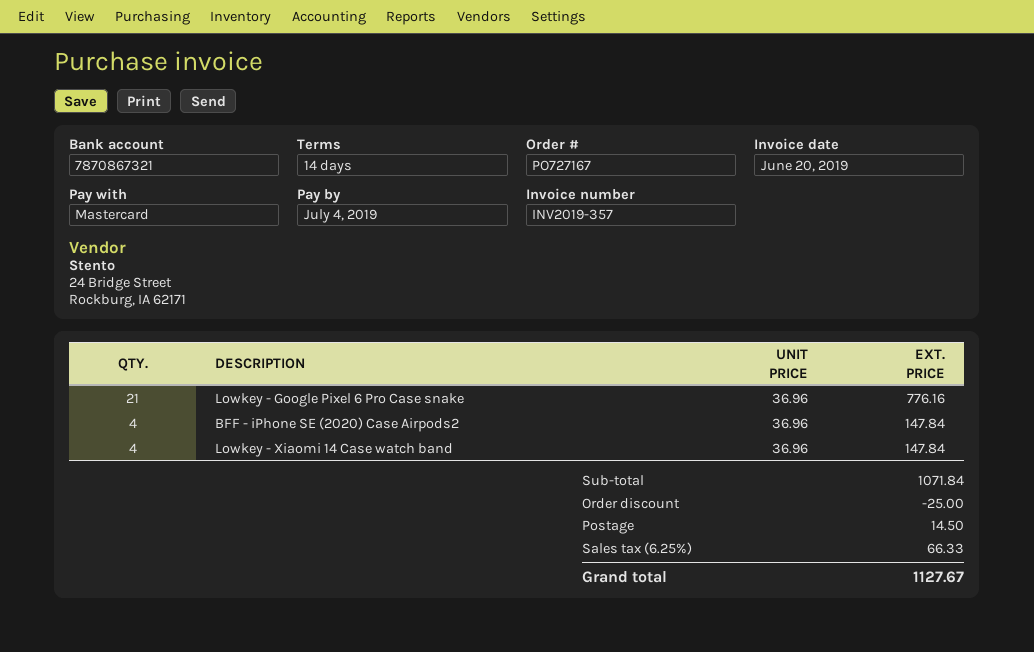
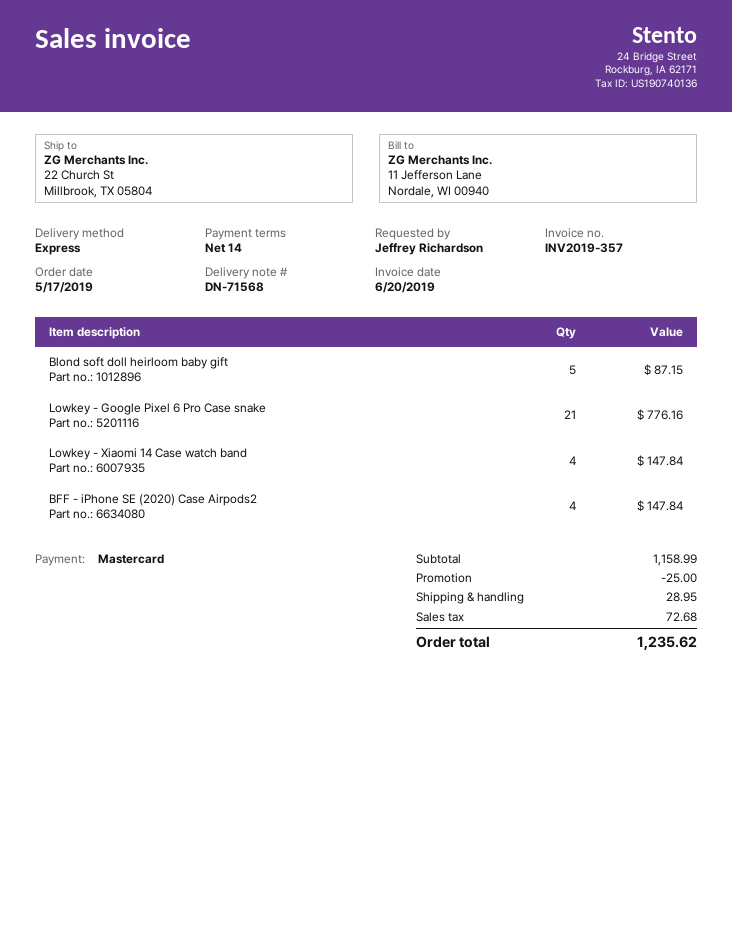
Blond soft doll heirloom baby gift: none -> 5 for 87.15
subtotal: 1071.84 -> 1158.99
shipping: 14.50 -> 28.95
tax: 66.33 -> 72.68
total: 1127.67 -> 1235.62

